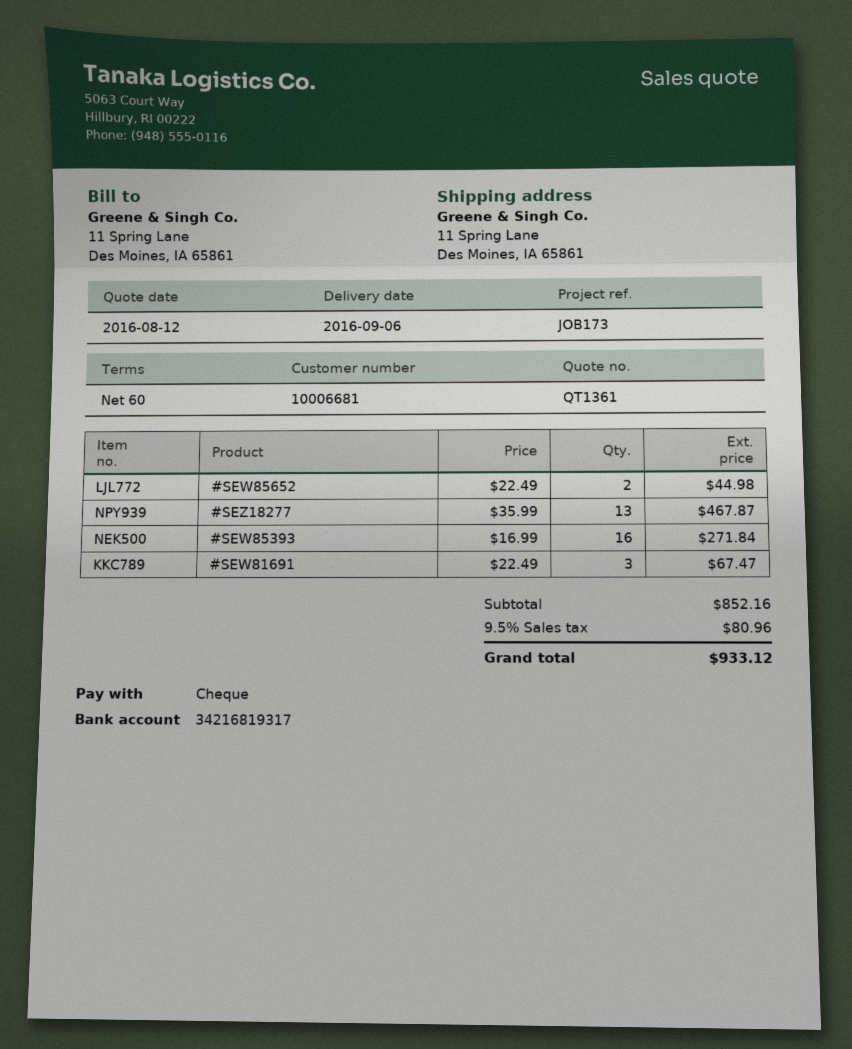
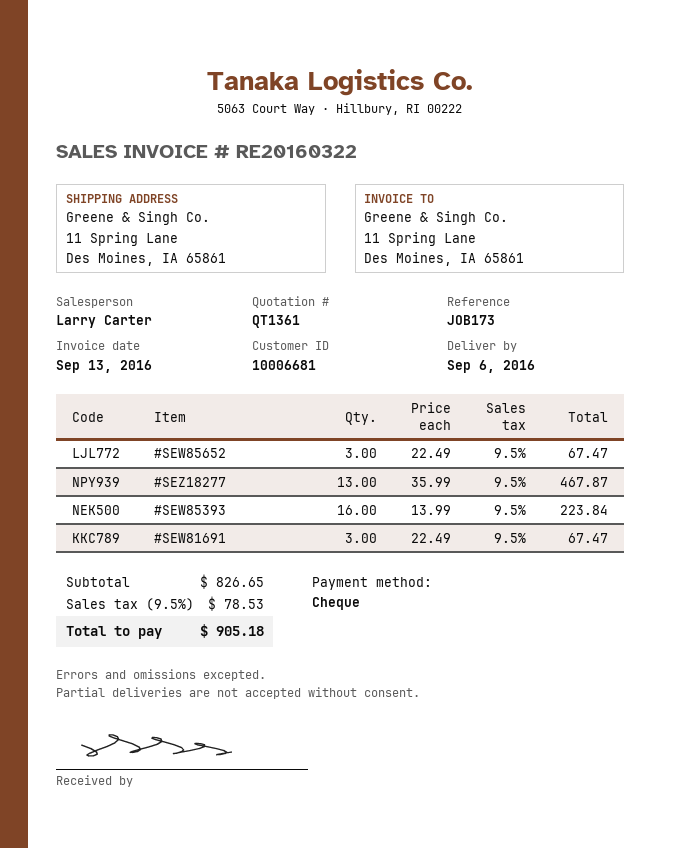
#SEW85652: 2 x 22.49 = 44.98 -> 3 x 22.49 = 67.47
#SEW85393: 16 x 16.99 = 271.84 -> 16 x 13.99 = 223.84
subtotal: 852.16 -> 826.65
tax: 9.5% = 80.96 -> 9.5% = 78.53
total: 933.12 -> 905.18

